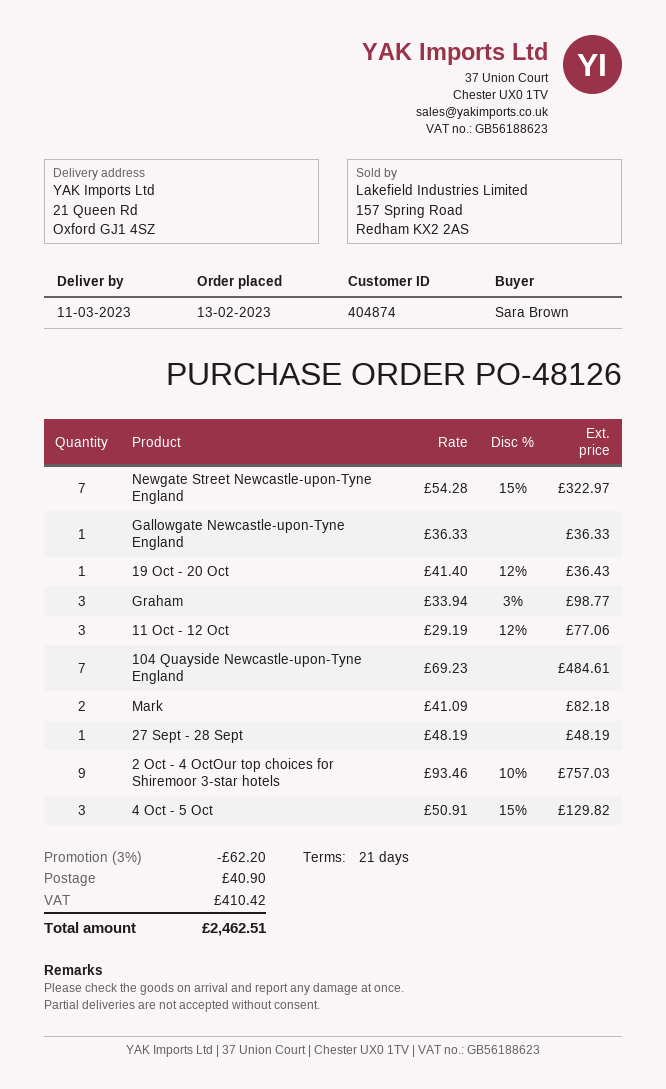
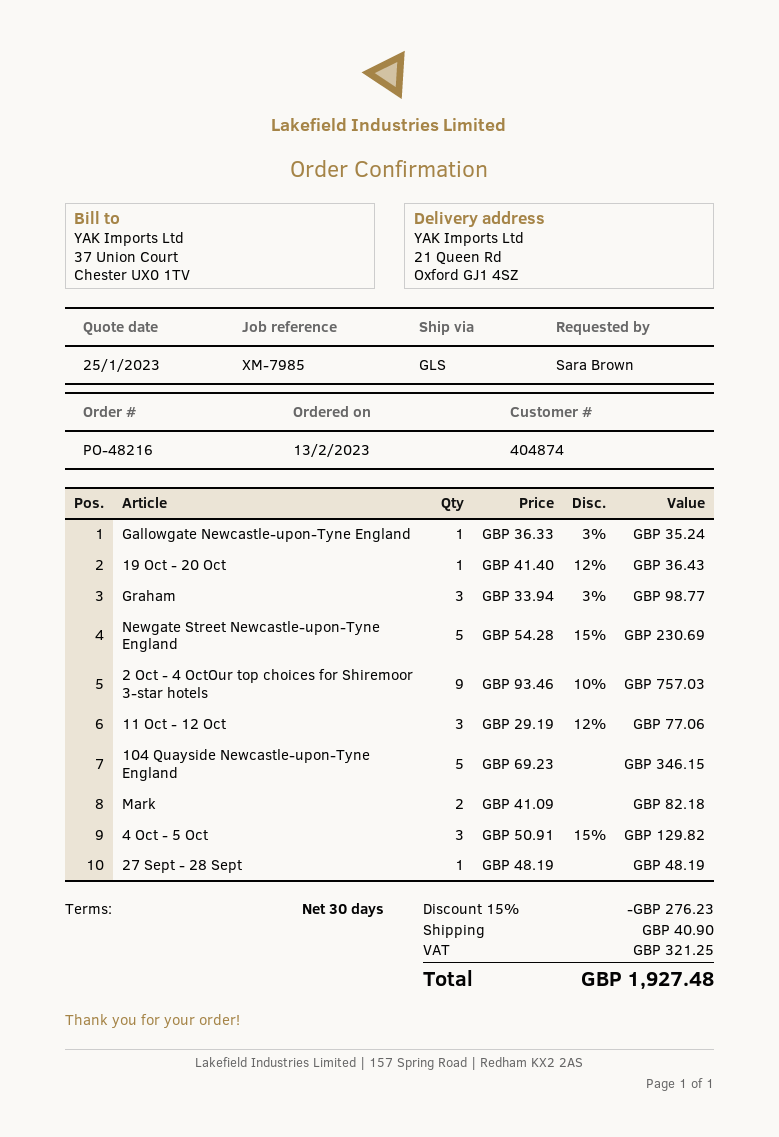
order number: PO-48126 -> PO-48216
payment terms: 21 days -> 30 days
Newgate Street Newcastle-upon-Tyne England: 7 x 54.28 - 15% = 322.97 -> 5 x 54.28 - 15% = 230.69
Gallowgate Newcastle-upon-Tyne England: 1 x 36.33 = 36.33 -> 1 x 36.33 - 3% = 35.24
104 Quayside Newcastle-upon-Tyne England: 7 x 69.23 = 484.61 -> 5 x 69.23 = 346.15
discount: 3% = 62.20 -> 15% = 276.23
tax: 410.42 -> 321.25
total: 2462.51 -> 1927.48

